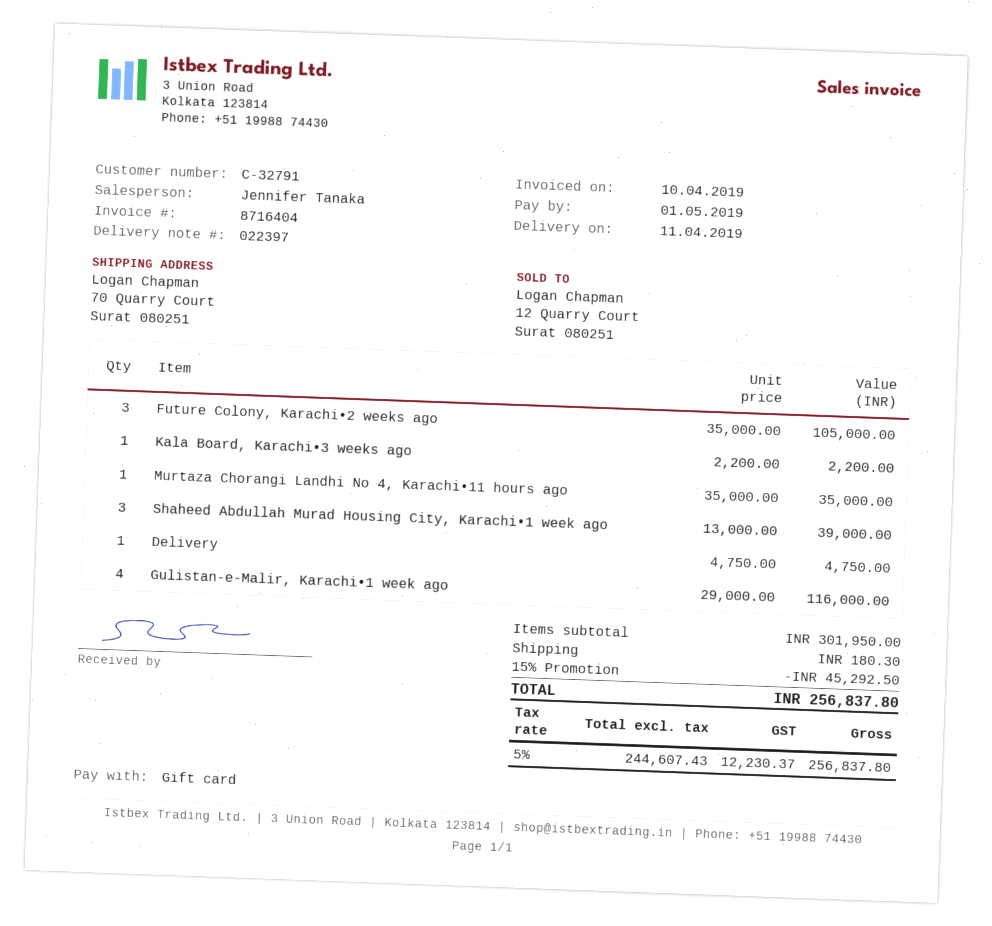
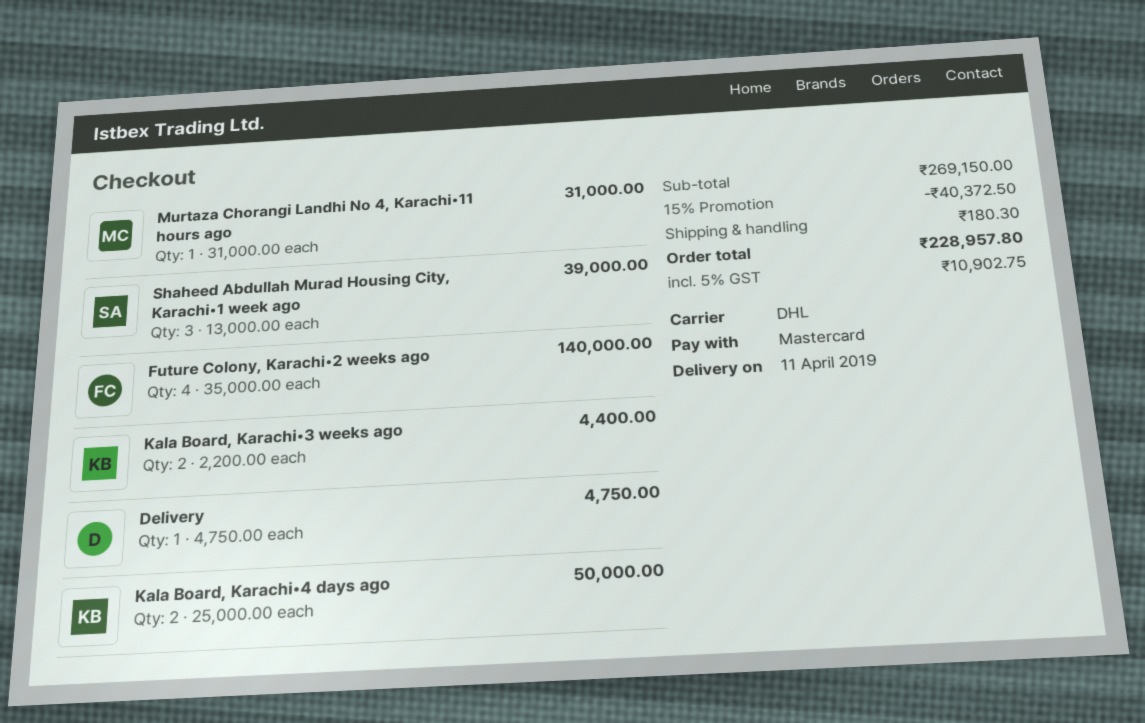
payment method: gift card -> Mastercard
Future Colony, Karachi•2 weeks ago: 3 x 35000.00 = 105000.00 -> 4 x 35000.00 = 140000.00
Kala Board, Karachi•3 weeks ago: 1 x 2200.00 = 2200.00 -> 2 x 2200.00 = 4400.00
Murtaza Chorangi Landhi No 4, Karachi•11 hours ago: 1 x 35000.00 = 35000.00 -> 1 x 31000.00 = 31000.00
Gulistan-e-Malir, Karachi•1 week ago: 4 x 29000.00 = 116000.00 -> none
Kala Board, Karachi•4 days ago: none -> 2 x 25000.00 = 50000.00
subtotal: 301950.00 -> 269150.00
discount: 15% = 45292.50 -> 15% = 40372.50
tax: 5% = 12230.37 -> 5% = 10902.75
total: 256837.80 -> 228957.80

